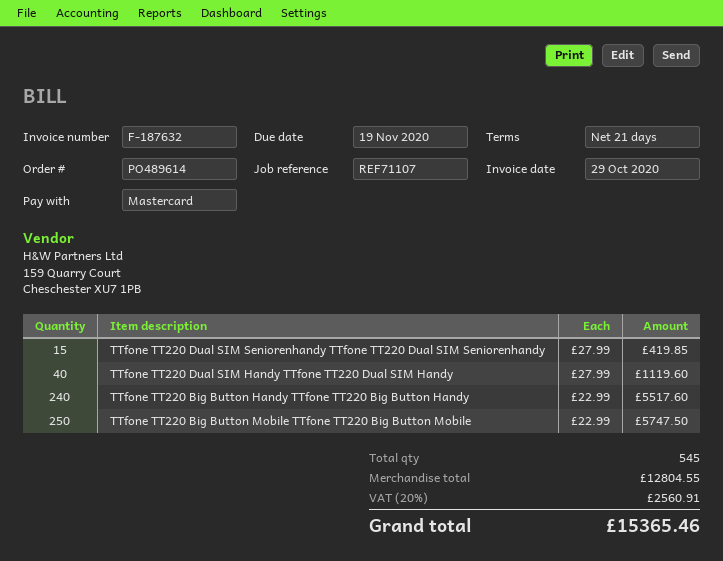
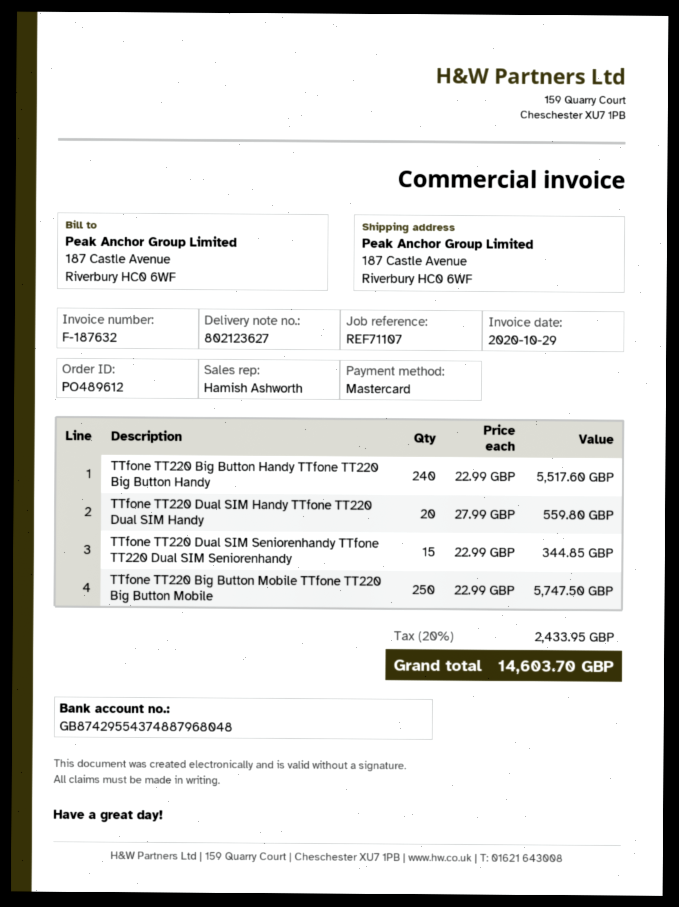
order number: PO489614 -> PO489612
TTfone TT220 Dual SIM Seniorenhandy TTfone TT220 Dual SIM Seniorenhandy: 15 x 27.99 = 419.85 -> 15 x 22.99 = 344.85
TTfone TT220 Dual SIM Handy TTfone TT220 Dual SIM Handy: 40 x 27.99 = 1119.60 -> 20 x 27.99 = 559.80
tax: 20% = 2560.91 -> 20% = 2433.95
total: 15365.46 -> 14603.70

